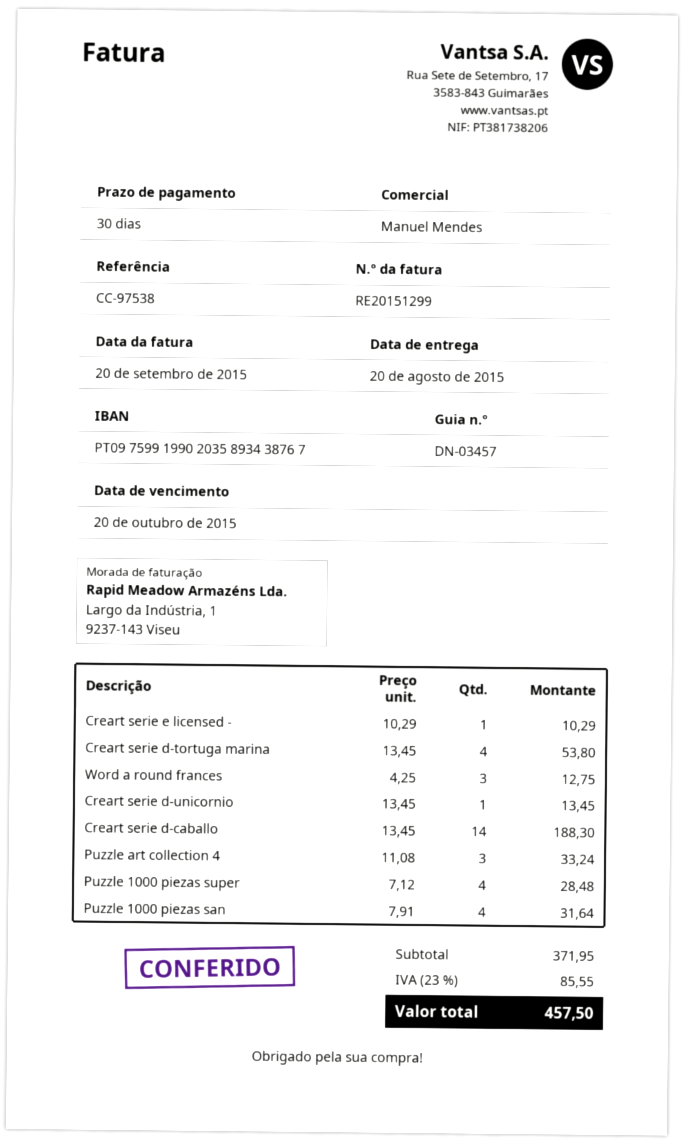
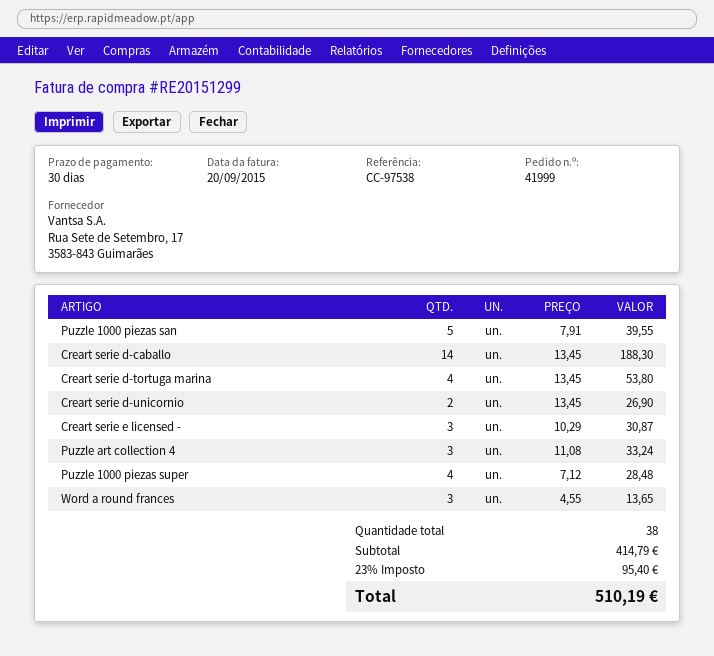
Creart serie e licensed -: 1 x 10.29 = 10.29 -> 3 x 10.29 = 30.87
Word a round frances: 3 x 4.25 = 12.75 -> 3 x 4.55 = 13.65
Creart serie d-unicornio: 1 x 13.45 = 13.45 -> 2 x 13.45 = 26.90
Puzzle 1000 piezas san: 4 x 7.91 = 31.64 -> 5 x 7.91 = 39.55
subtotal: 371.95 -> 414.79
tax: 23% = 85.55 -> 23% = 95.40
total: 457.50 -> 510.19

